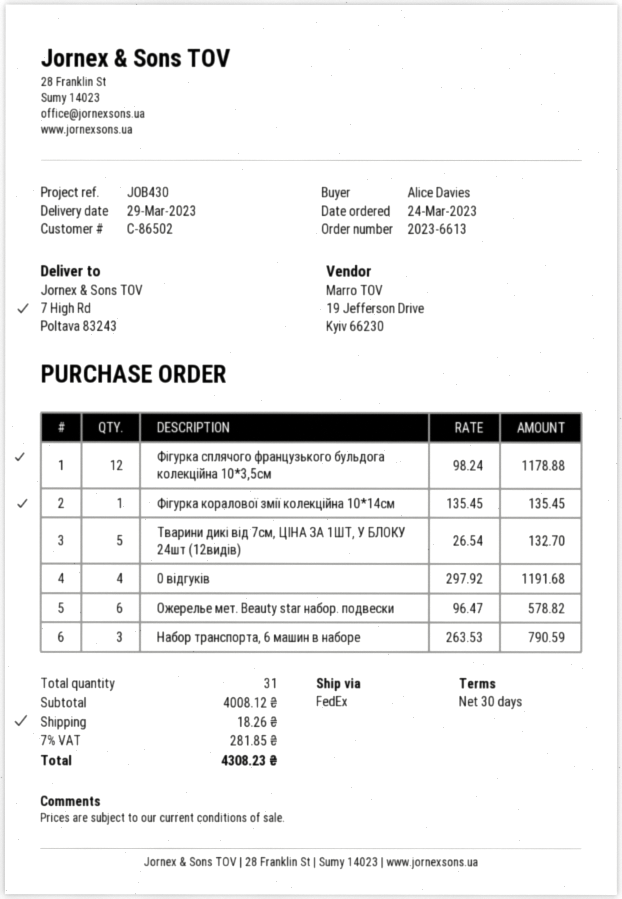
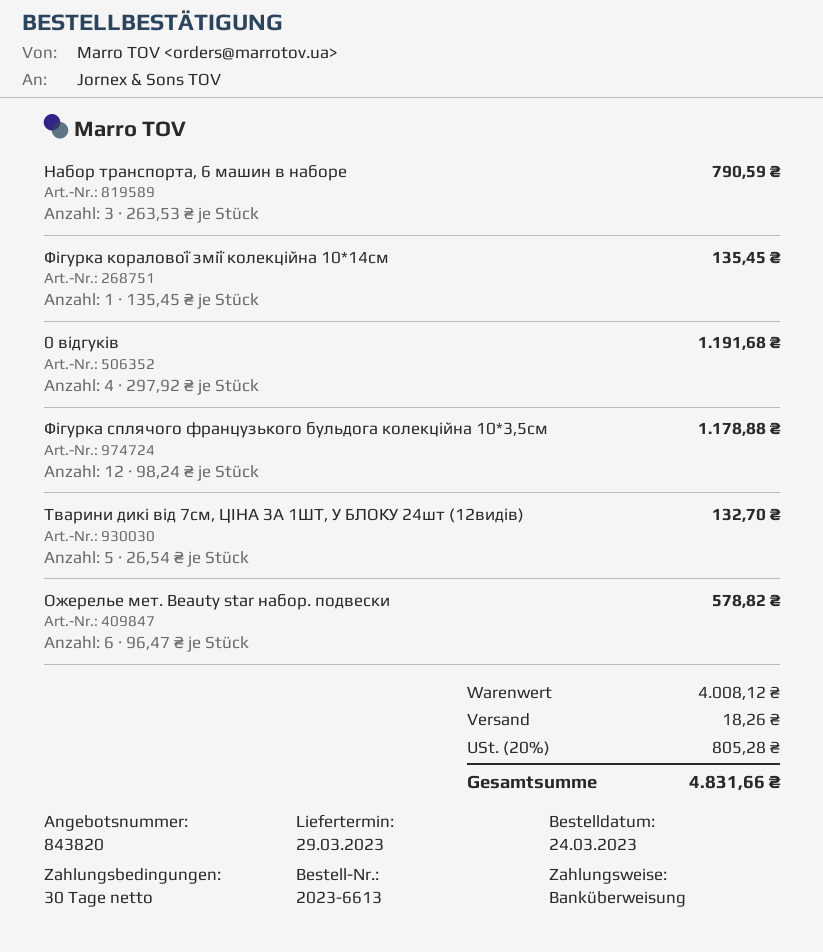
tax: 7% = 281.85 -> 20% = 805.28
total: 4308.23 -> 4831.66

